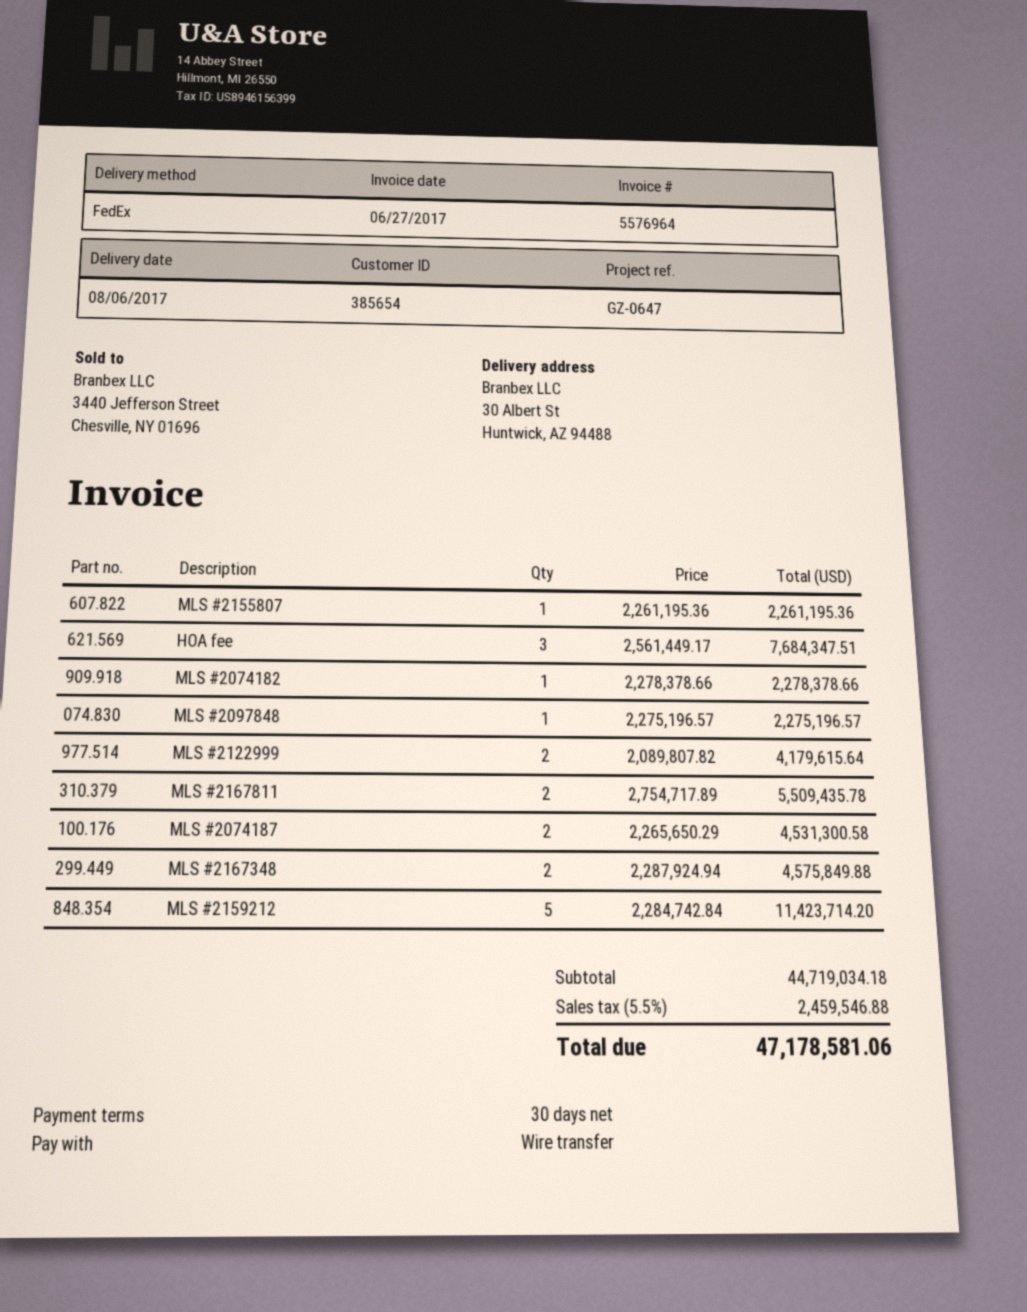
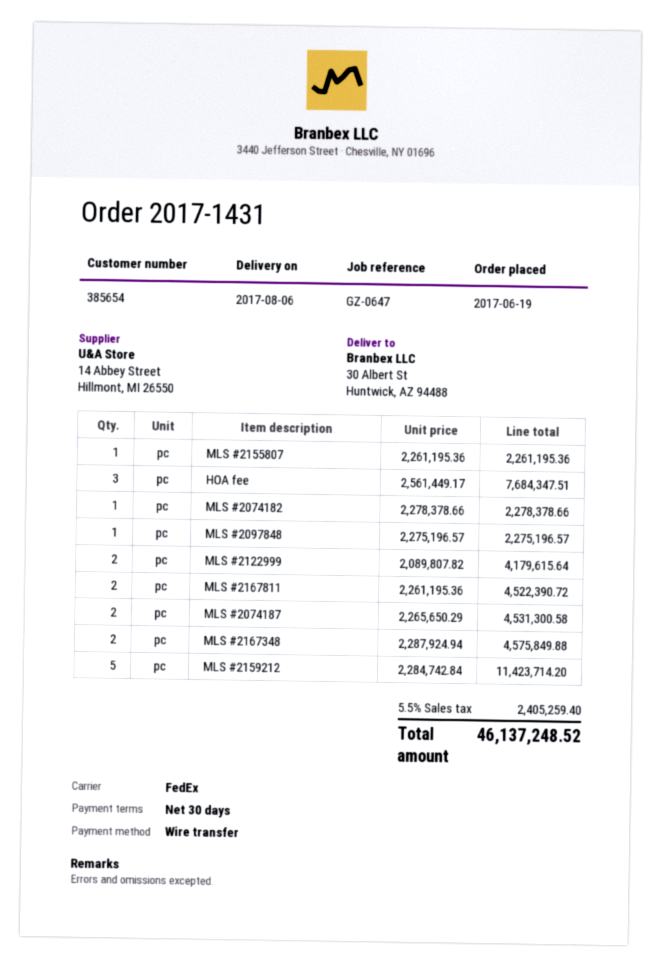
MLS #2167811: 2 x 2754717.89 = 5509435.78 -> 2 x 2261195.36 = 4522390.72
tax: 5.5% = 2459546.88 -> 5.5% = 2405259.40
total: 47178581.06 -> 46137248.52

